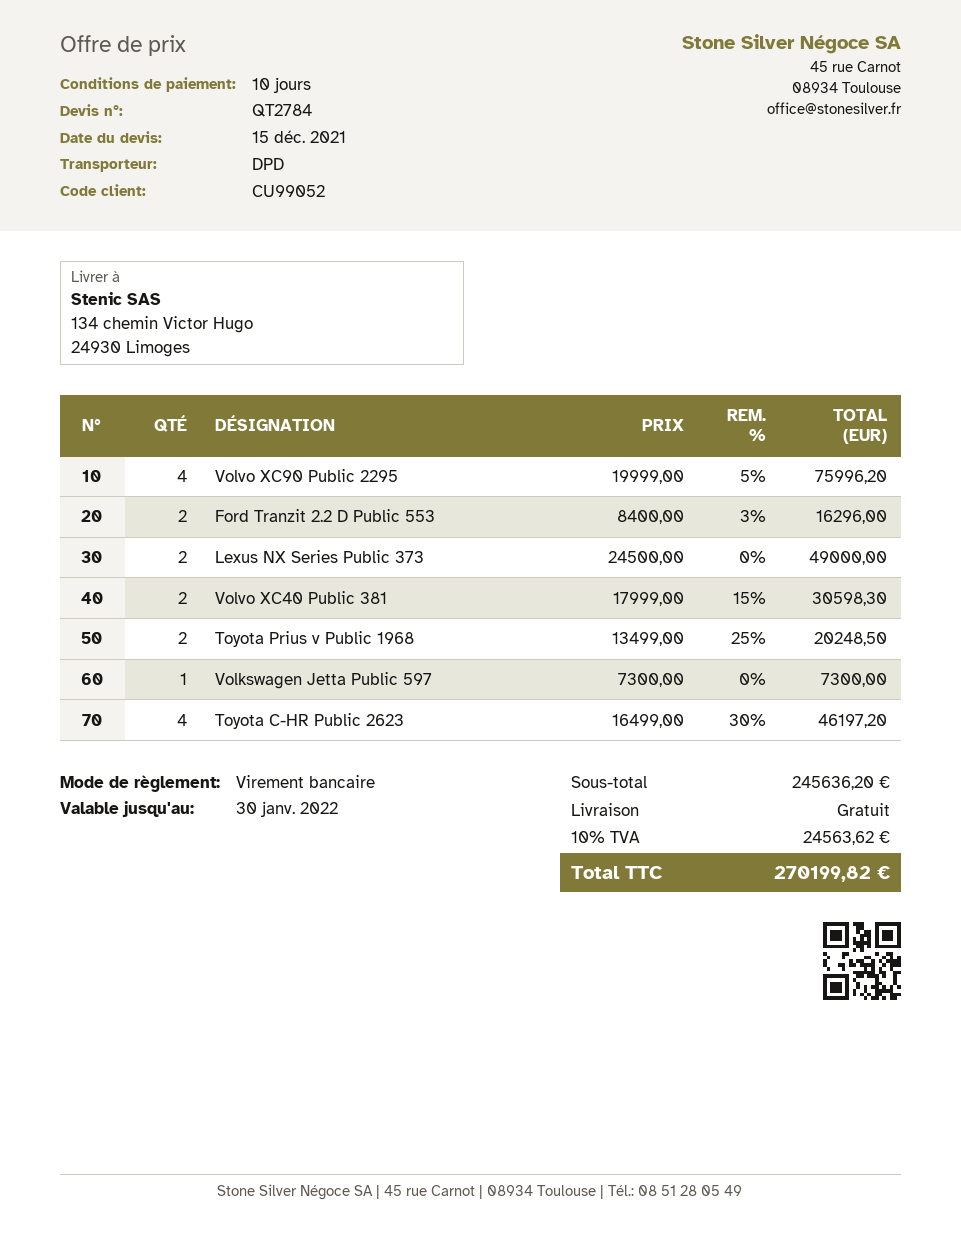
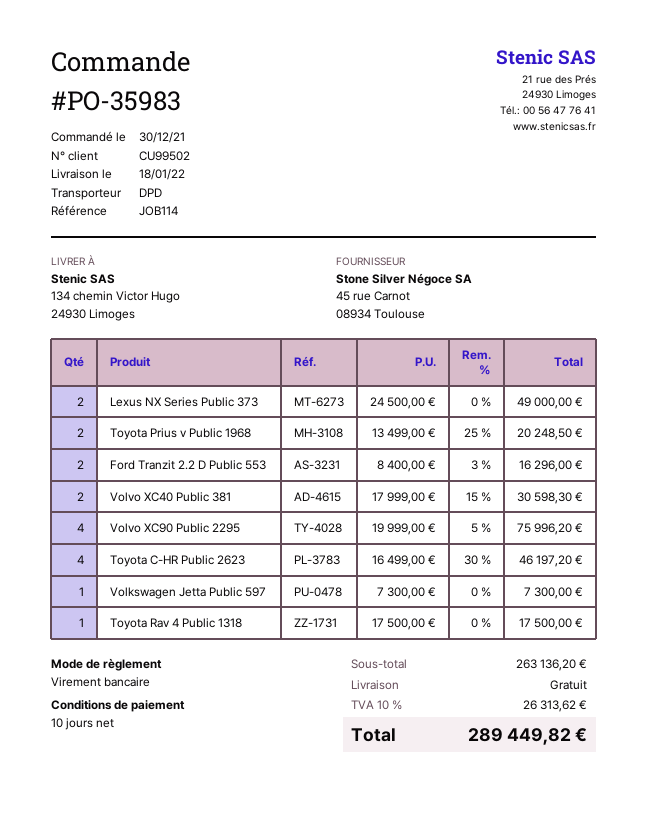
customer number: CU99052 -> CU99502
Toyota Rav 4 Public 1318: none -> 1 x 17500.00 = 17500.00
subtotal: 245636.20 -> 263136.20
tax: 10% = 24563.62 -> 10% = 26313.62
total: 270199.82 -> 289449.82

